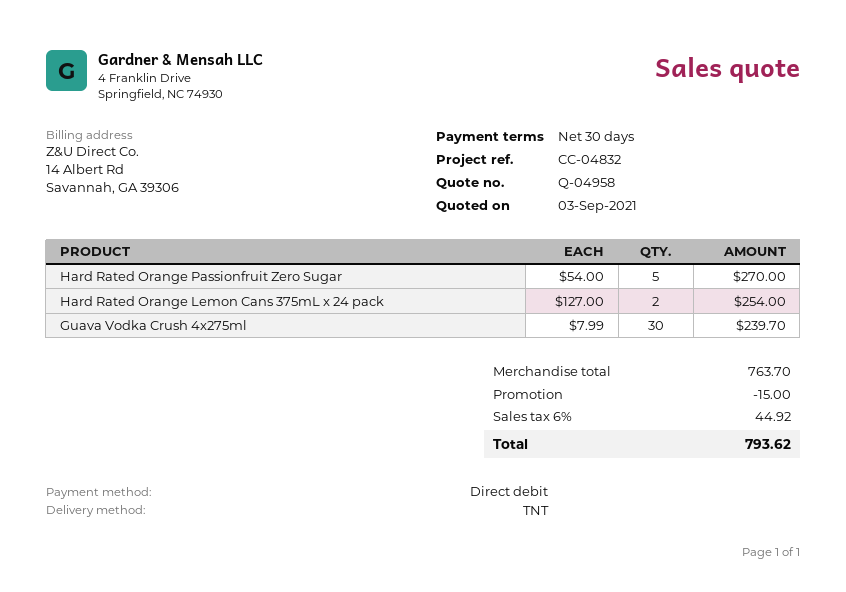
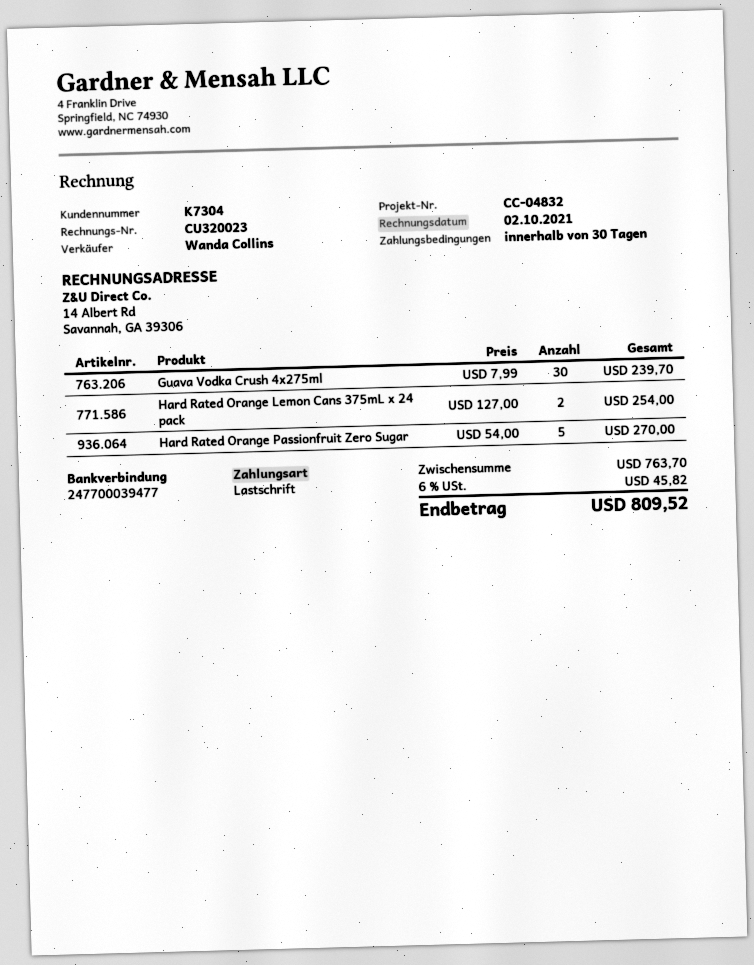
discount: 15.00 -> none
tax: 6% = 44.92 -> 6% = 45.82
total: 793.62 -> 809.52

